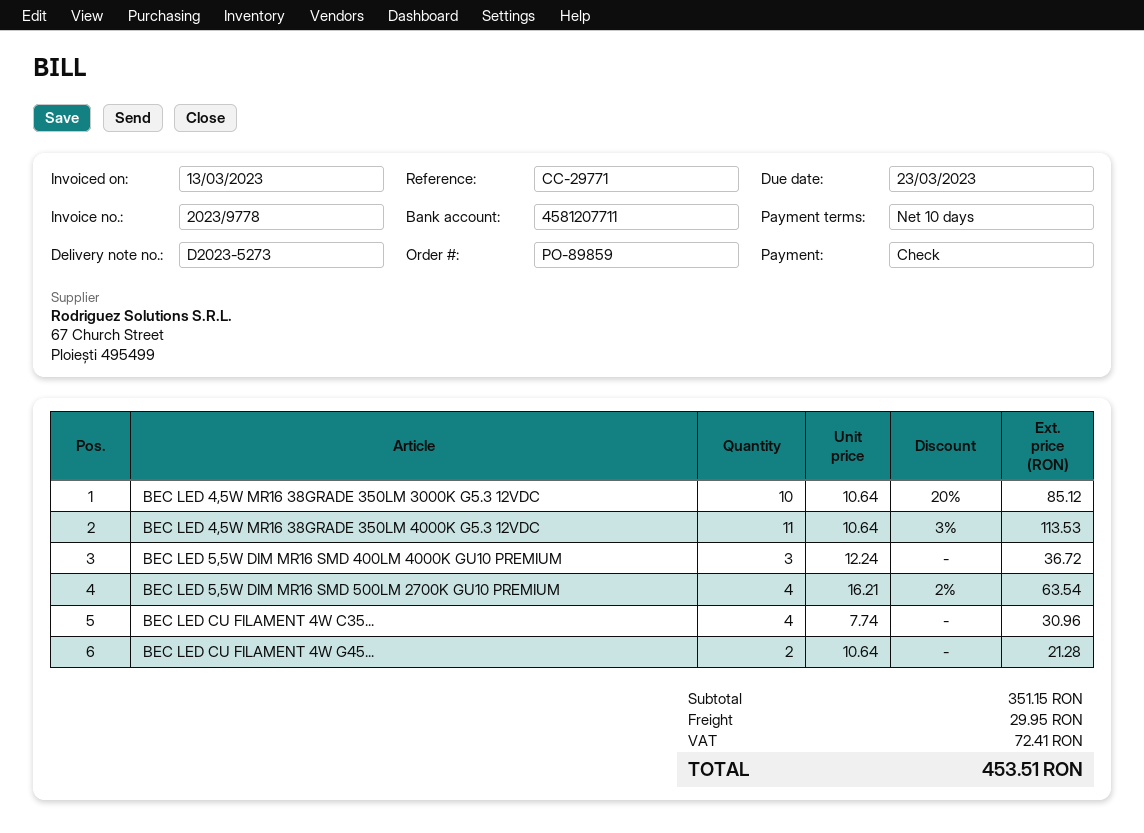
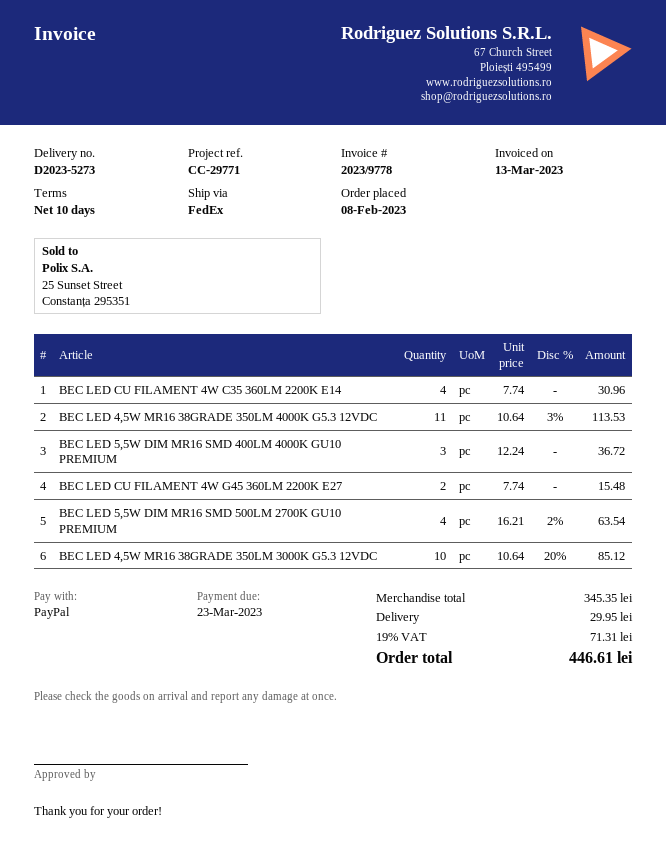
payment method: cheque -> PayPal
BEC LED CU FILAMENT 4W G45...: 2 x 10.64 = 21.28 -> 2 x 7.74 = 15.48
subtotal: 351.15 -> 345.35
tax: 72.41 -> 71.31
total: 453.51 -> 446.61

